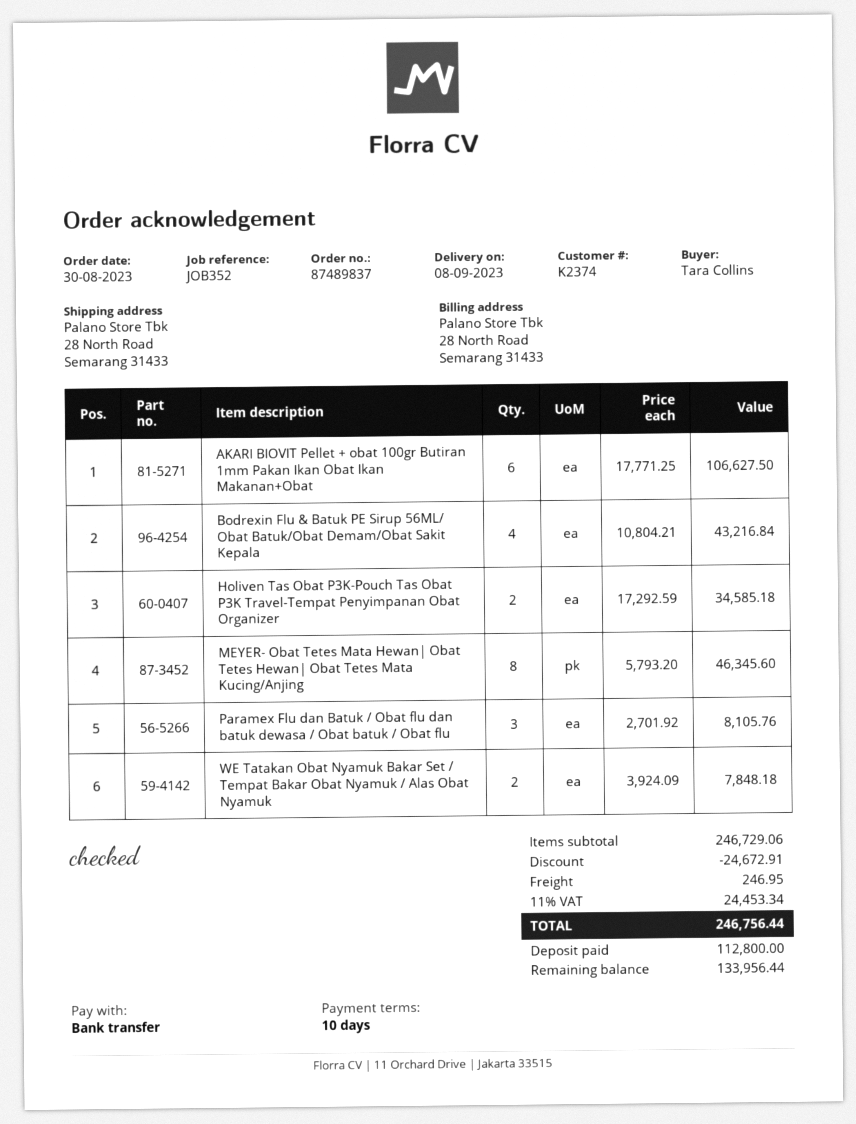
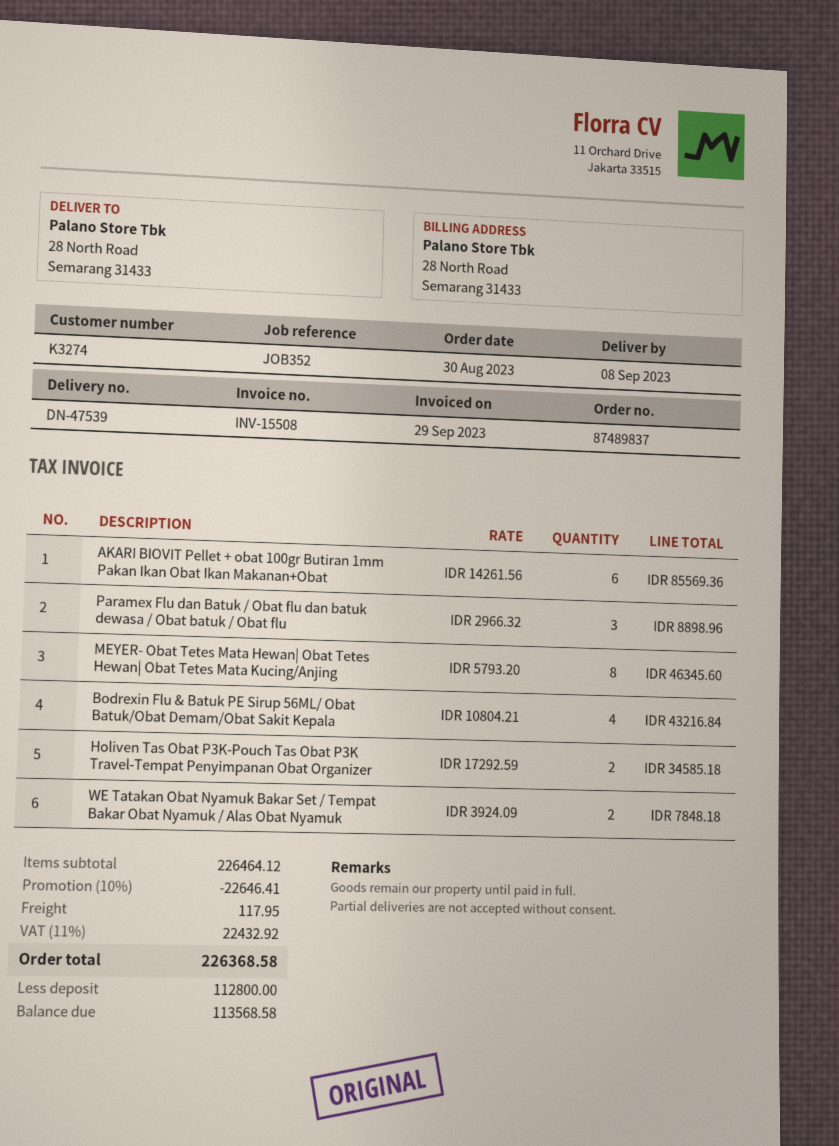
customer number: K2374 -> K3274
AKARI BIOVIT Pellet + obat 100gr Butiran 1mm Pakan Ikan Obat Ikan Makanan+Obat: 6 x 17771.25 = 106627.50 -> 6 x 14261.56 = 85569.36
Paramex Flu dan Batuk / Obat flu dan batuk dewasa / Obat batuk / Obat flu: 3 x 2701.92 = 8105.76 -> 3 x 2966.32 = 8898.96
subtotal: 246729.06 -> 226464.12
discount: 24672.91 -> 22646.41
shipping: 246.95 -> 117.95
tax: 11% = 24453.34 -> 11% = 22432.92
total: 246756.44 -> 226368.58
balance: 133956.44 -> 113568.58

